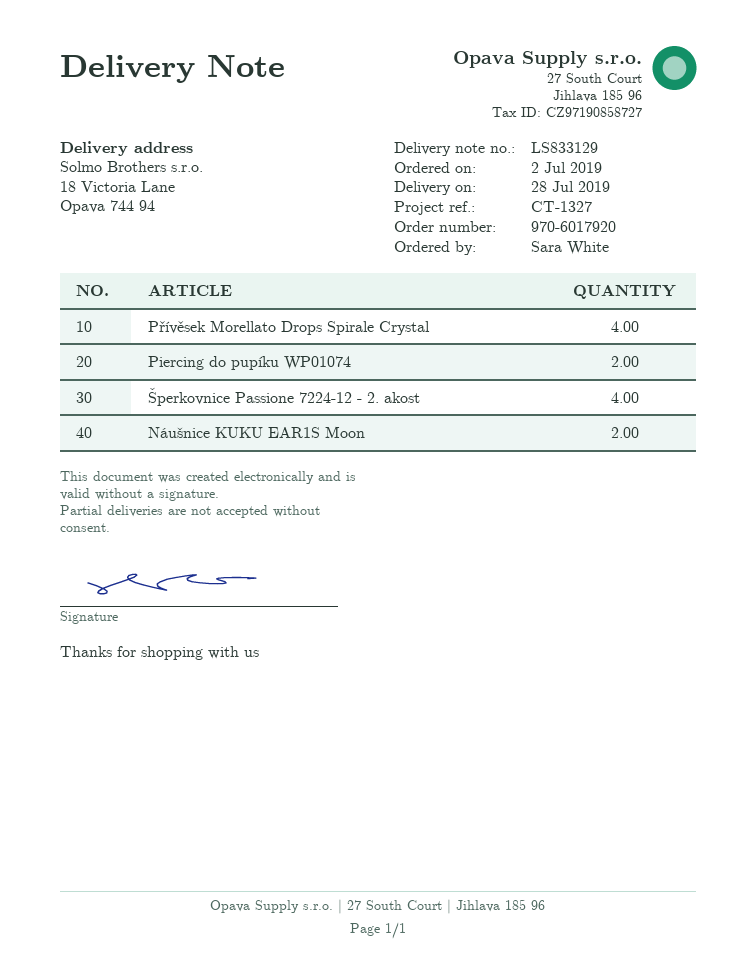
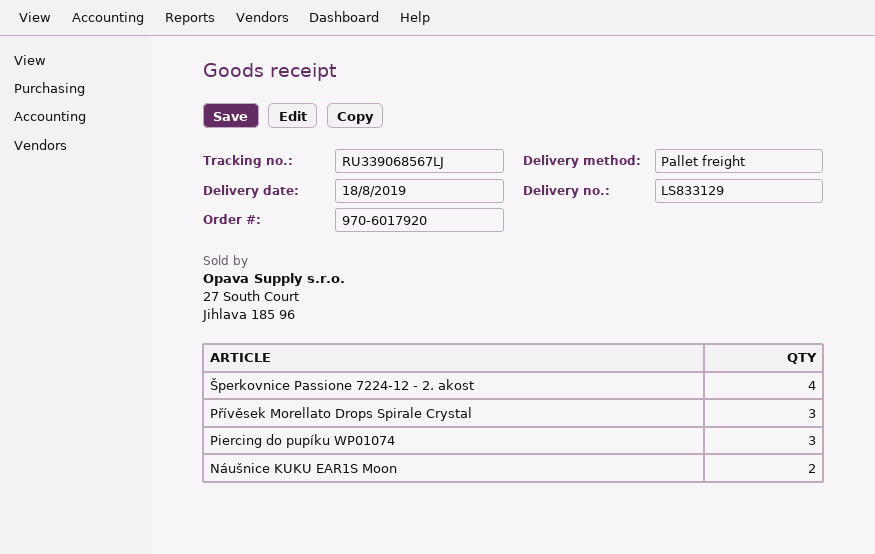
delivery date: 2019-07-28 -> 2019-08-18
Přívěsek Morellato Drops Spirale Crystal: 4 -> 3
Piercing do pupíku WP01074: 2 -> 3

